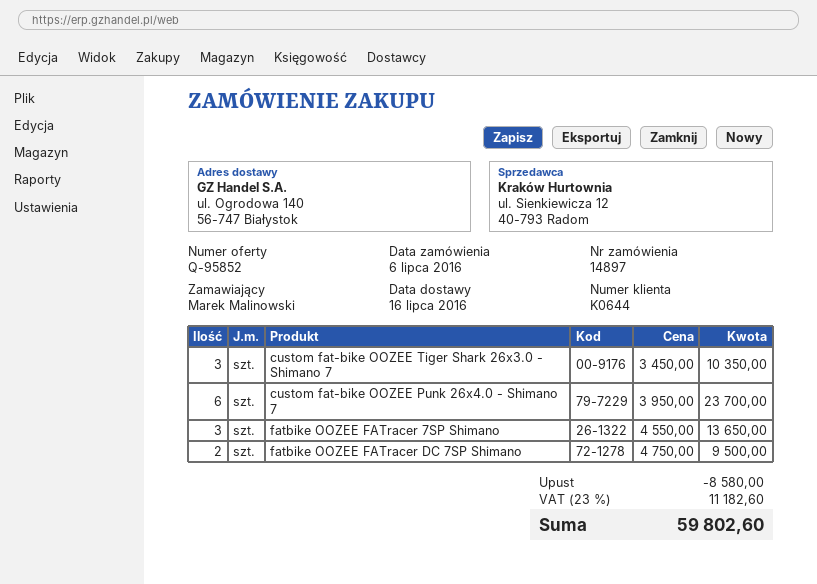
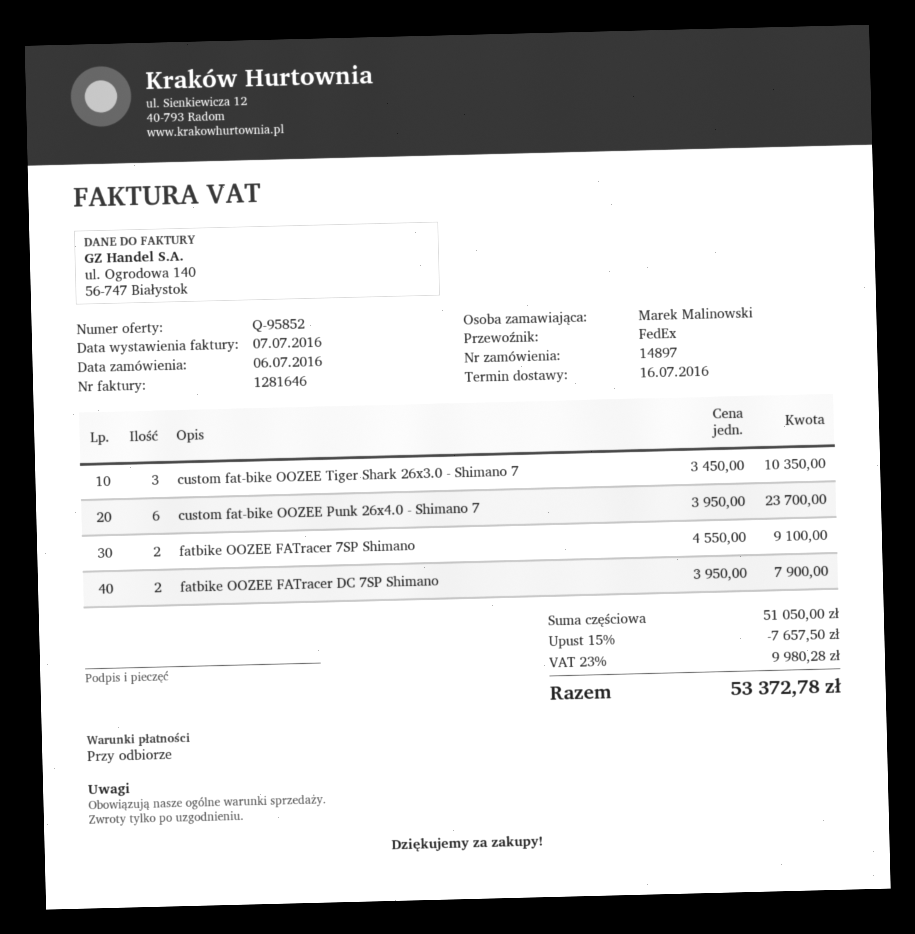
fatbike OOZEE FATracer 7SP Shimano: 3 x 4550.00 = 13650.00 -> 2 x 4550.00 = 9100.00
fatbike OOZEE FATracer DC 7SP Shimano: 2 x 4750.00 = 9500.00 -> 2 x 3950.00 = 7900.00
discount: 8580.00 -> 7657.50
tax: 23% = 11182.60 -> 23% = 9980.28
total: 59802.60 -> 53372.78

